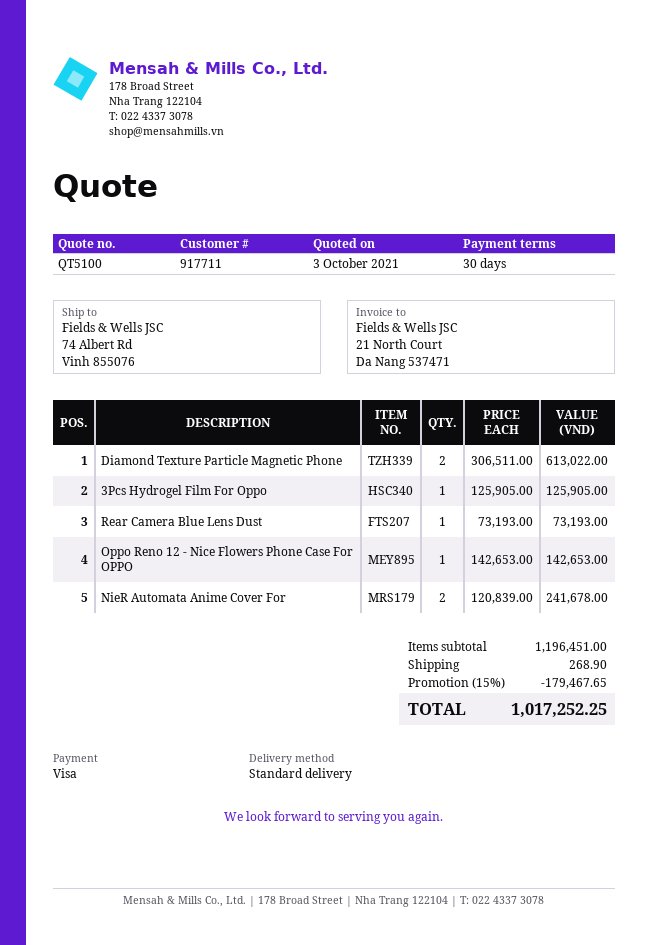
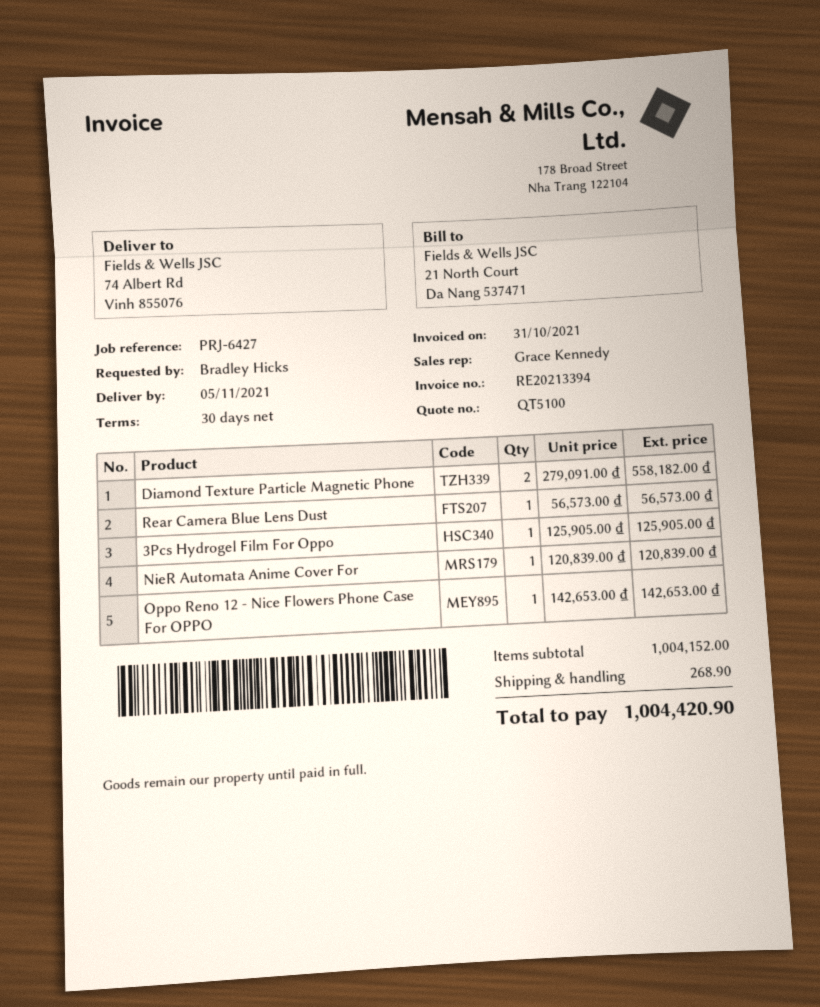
Diamond Texture Particle Magnetic Phone: 2 x 306511.00 = 613022.00 -> 2 x 279091.00 = 558182.00
Rear Camera Blue Lens Dust: 1 x 73193.00 = 73193.00 -> 1 x 56573.00 = 56573.00
NieR Automata Anime Cover For: 2 x 120839.00 = 241678.00 -> 1 x 120839.00 = 120839.00
subtotal: 1196451.00 -> 1004152.00
discount: 15% = 179467.65 -> none
total: 1017252.25 -> 1004420.90

